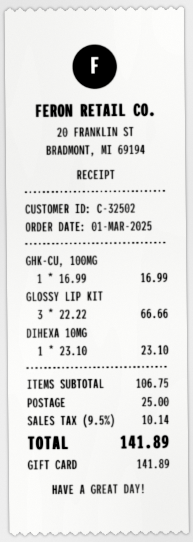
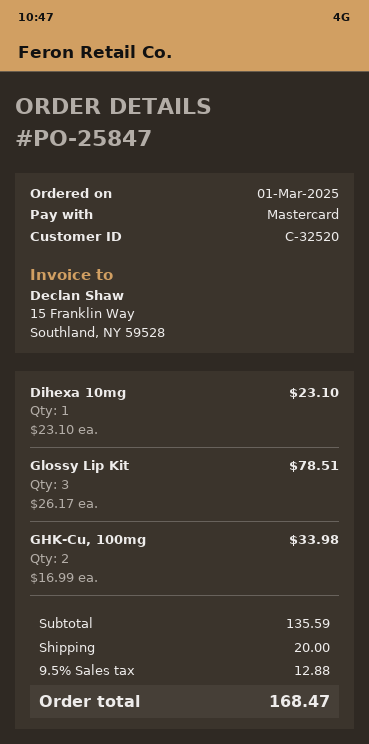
customer number: C-32502 -> C-32520
payment method: gift card -> Mastercard
GHK-CU, 100MG: 1 x 16.99 = 16.99 -> 2 x 16.99 = 33.98
GLOSSY LIP KIT: 3 x 22.22 = 66.66 -> 3 x 26.17 = 78.51
subtotal: 106.75 -> 135.59
shipping: 25.00 -> 20.00
tax: 9.5% = 10.14 -> 9.5% = 12.88
total: 141.89 -> 168.47

